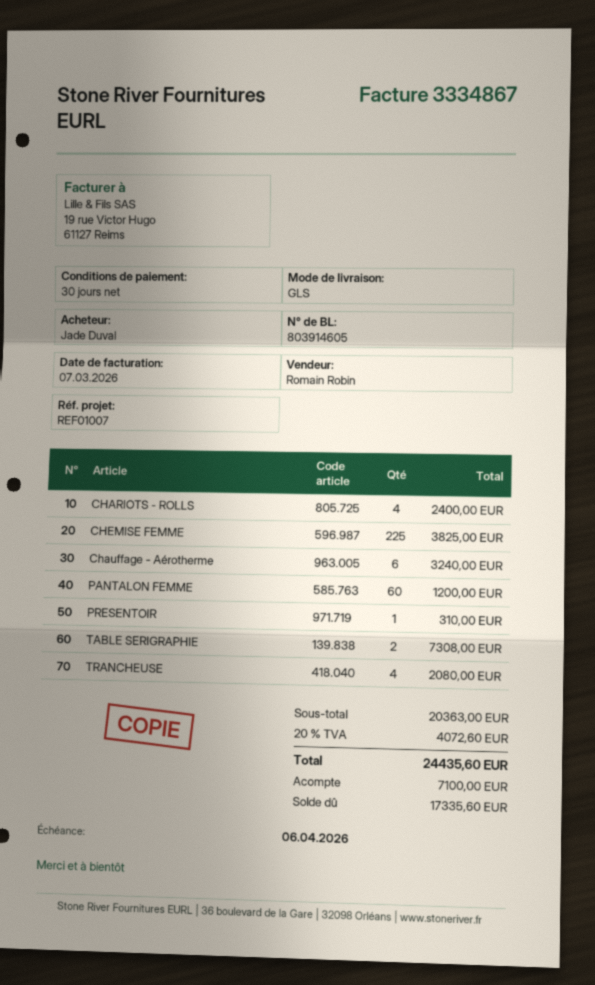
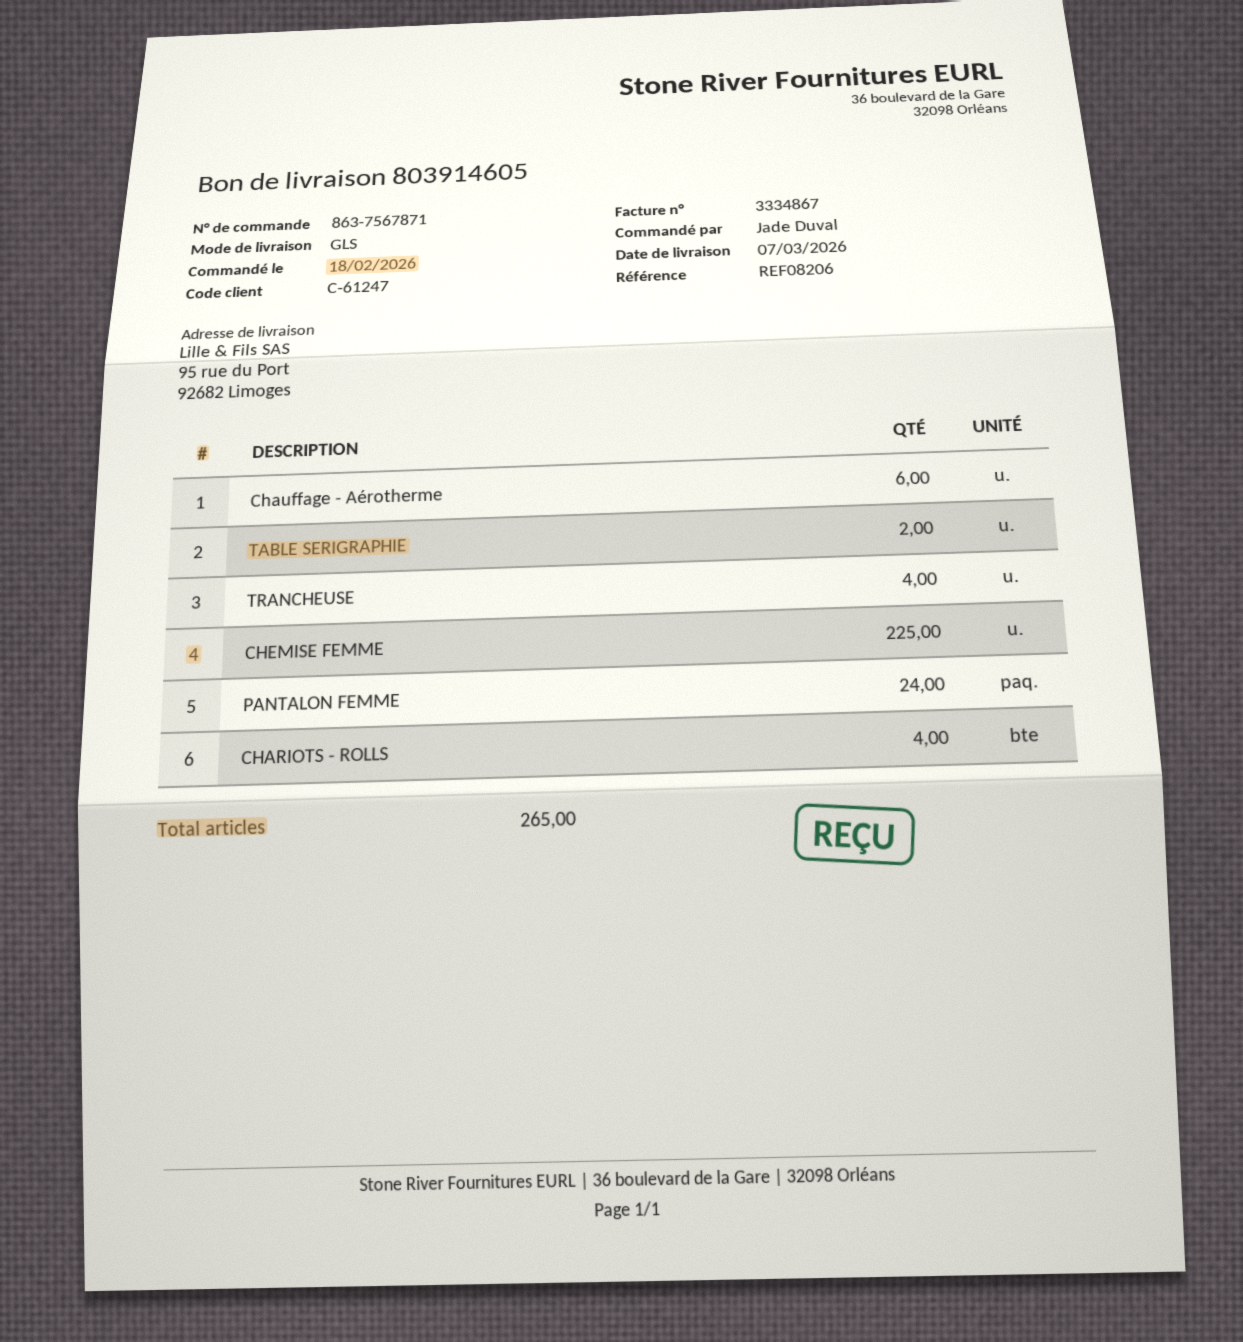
reference: REF01007 -> REF08206
PANTALON FEMME: 60 -> 24
PRESENTOIR: 1 -> none

